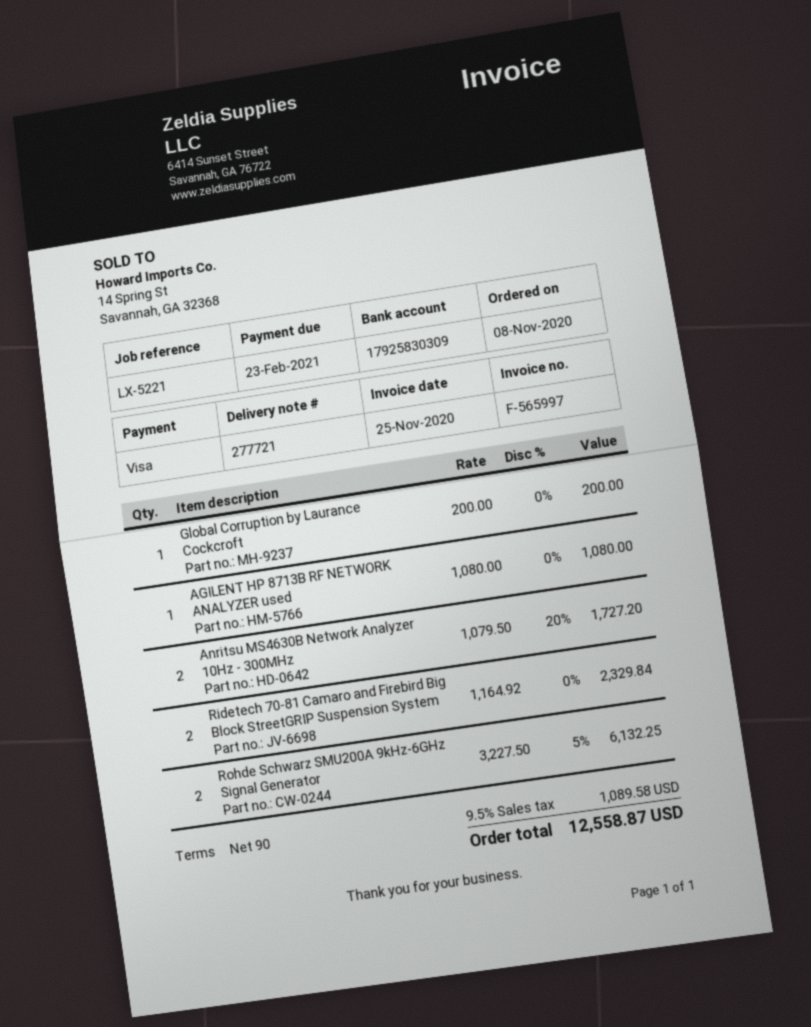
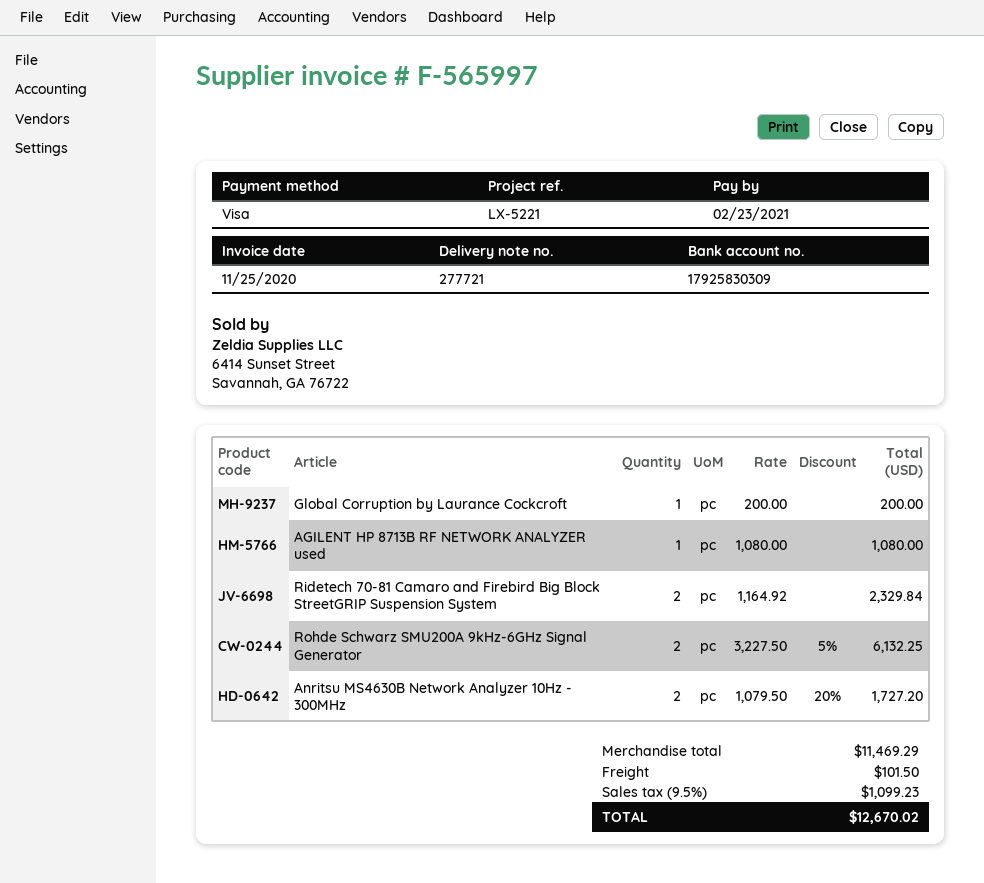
shipping: none -> 101.50
tax: 9.5% = 1089.58 -> 9.5% = 1099.23
total: 12558.87 -> 12670.02

